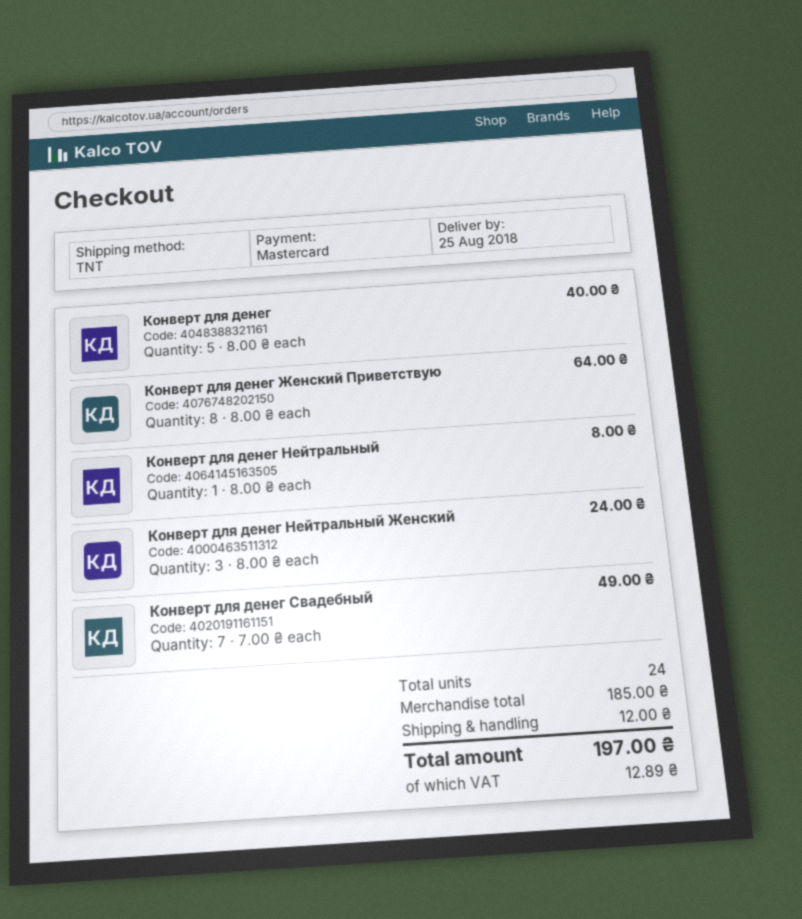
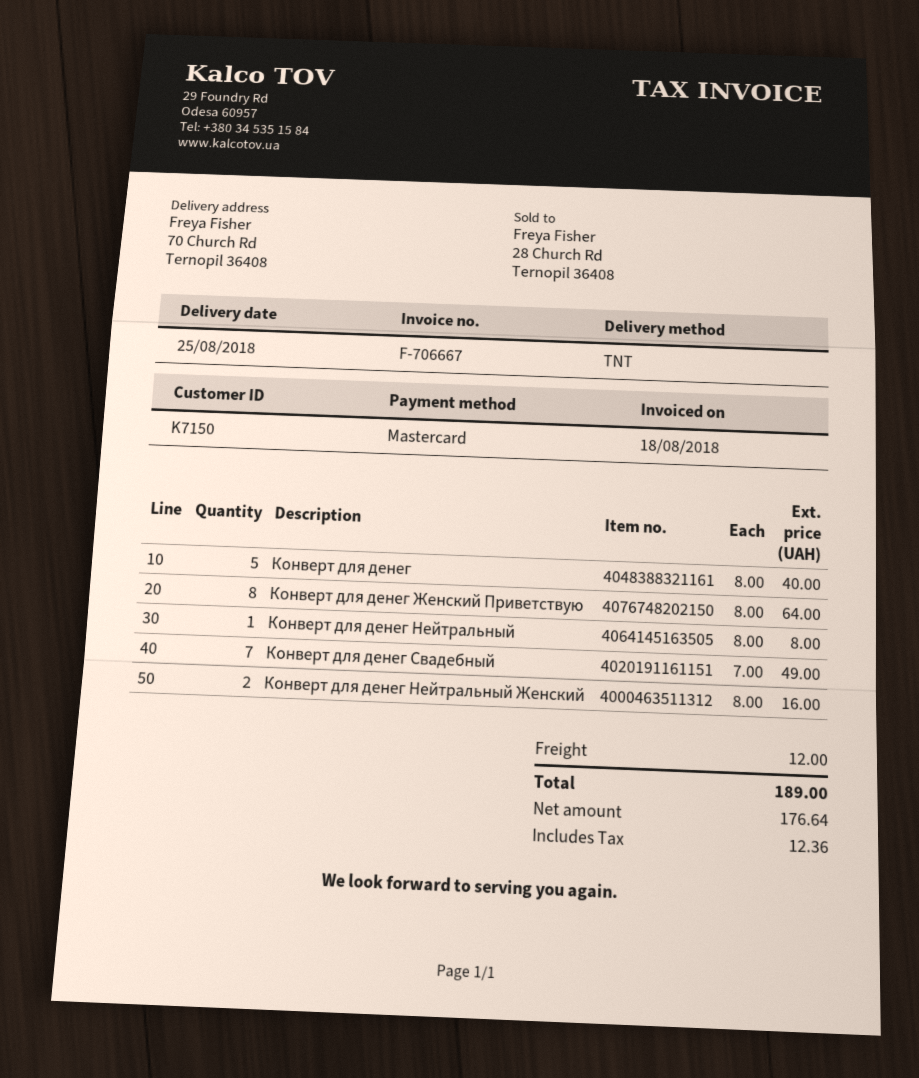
Конверт для денег Нейтральный Женский: 3 x 8.00 = 24.00 -> 2 x 8.00 = 16.00
tax: 12.89 -> 12.36
total: 197.00 -> 189.00

